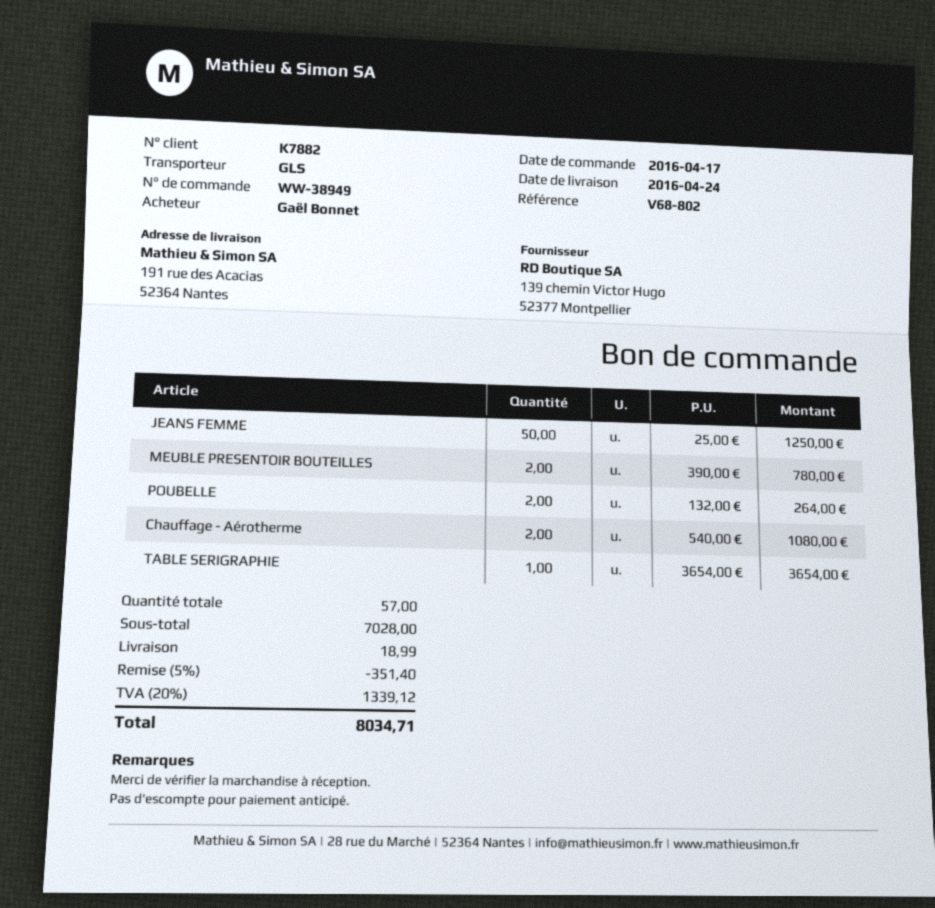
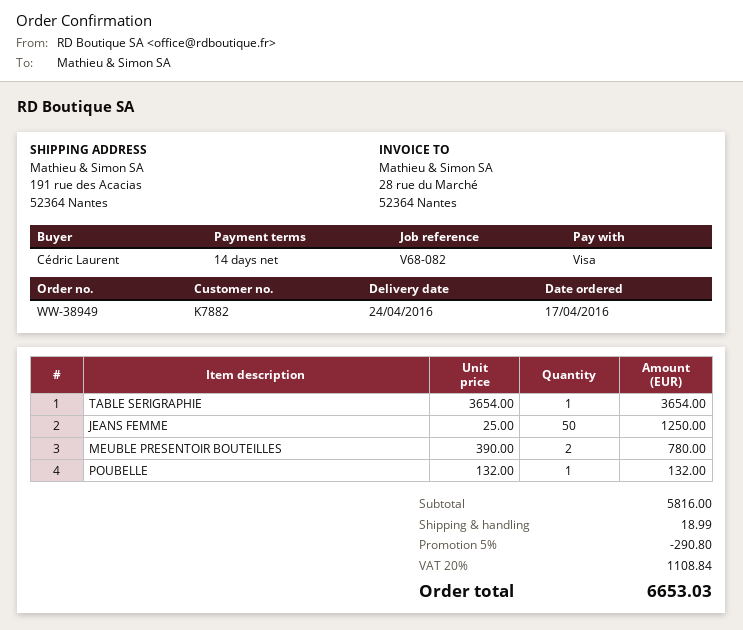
reference: V68-802 -> V68-082
ordered by: Gaël Bonnet -> Cédric Laurent
POUBELLE: 2 x 132.00 = 264.00 -> 1 x 132.00 = 132.00
Chauffage - Aérotherme: 2 x 540.00 = 1080.00 -> none
subtotal: 7028.00 -> 5816.00
discount: 5% = 351.40 -> 5% = 290.80
tax: 20% = 1339.12 -> 20% = 1108.84
total: 8034.71 -> 6653.03

